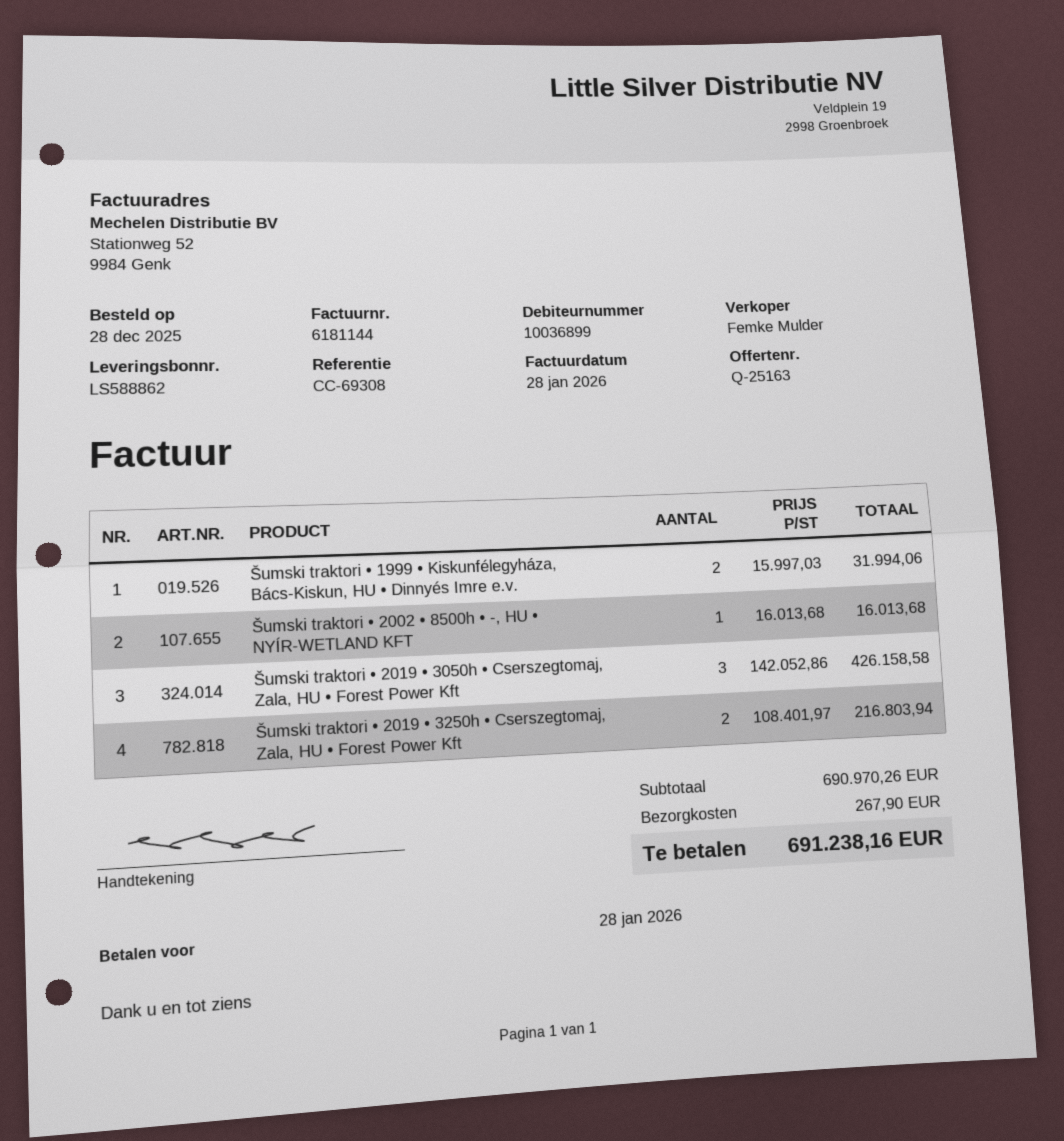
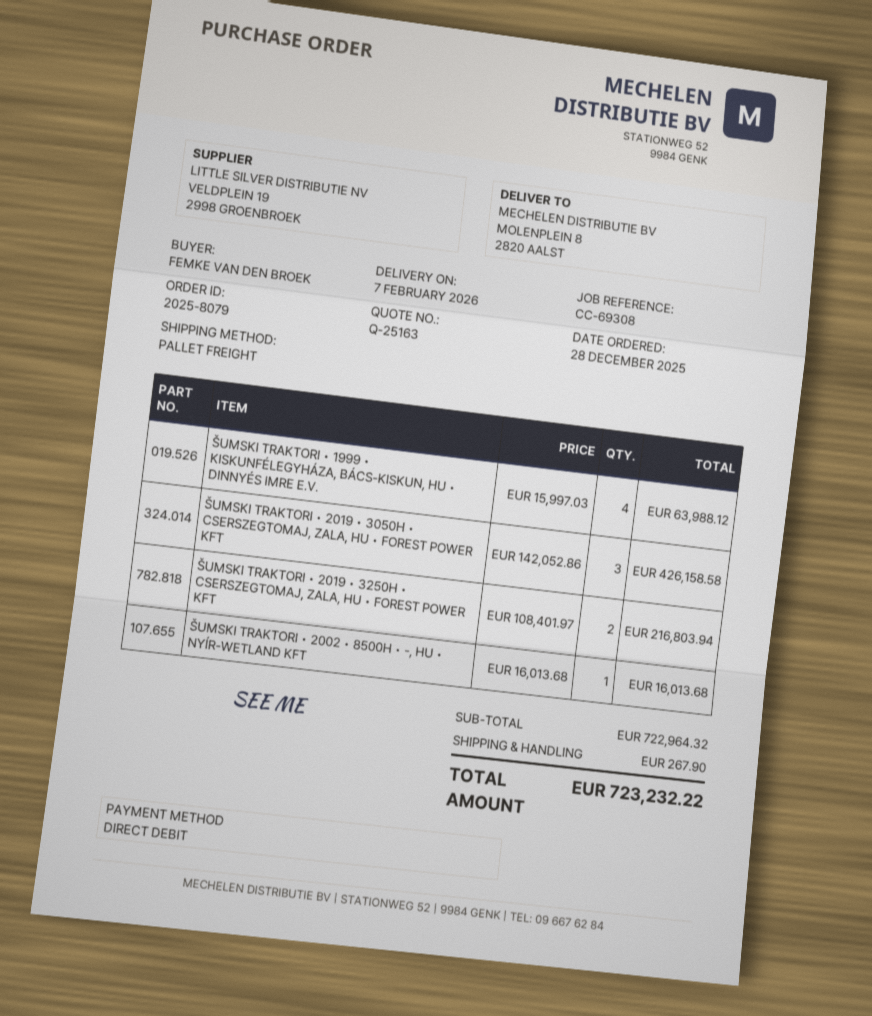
Šumski traktori • 1999 • Kiskunfélegyháza, Bács-Kiskun, HU • Dinnyés Imre e.v.: 2 x 15997.03 = 31994.06 -> 4 x 15997.03 = 63988.12
subtotal: 690970.26 -> 722964.32
total: 691238.16 -> 723232.22

